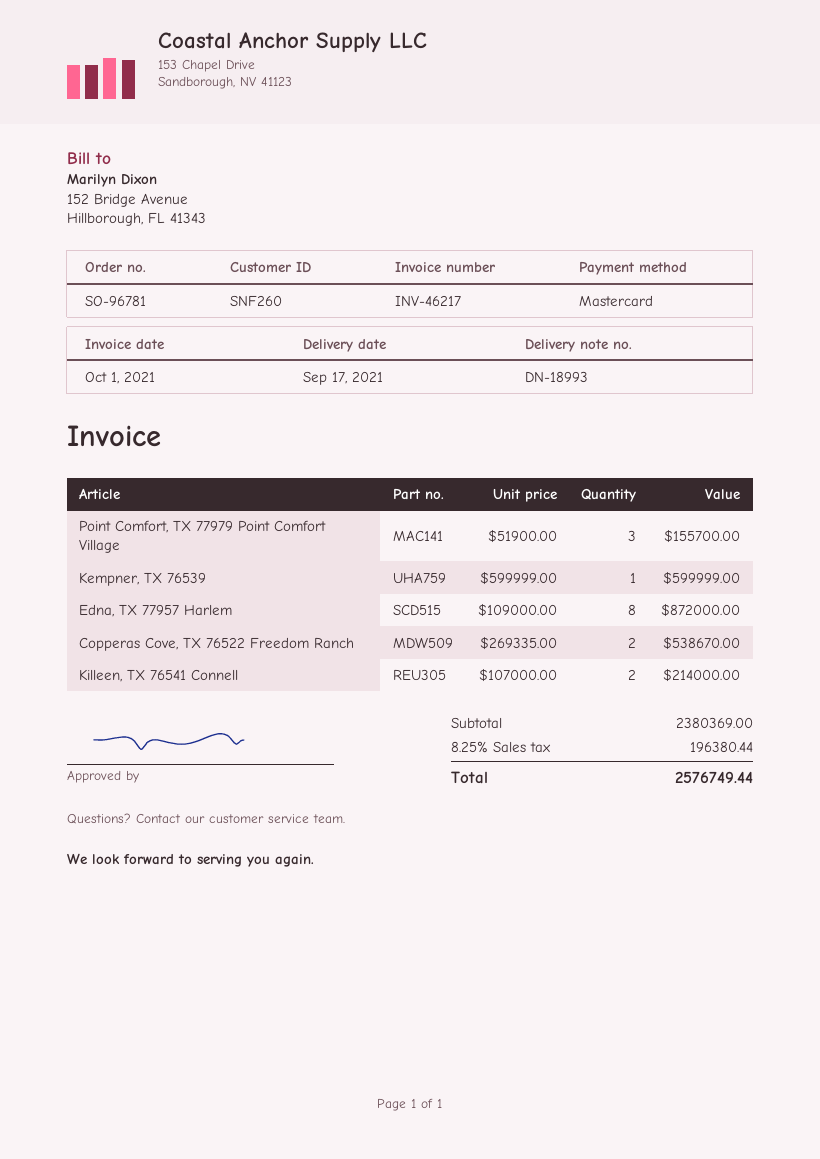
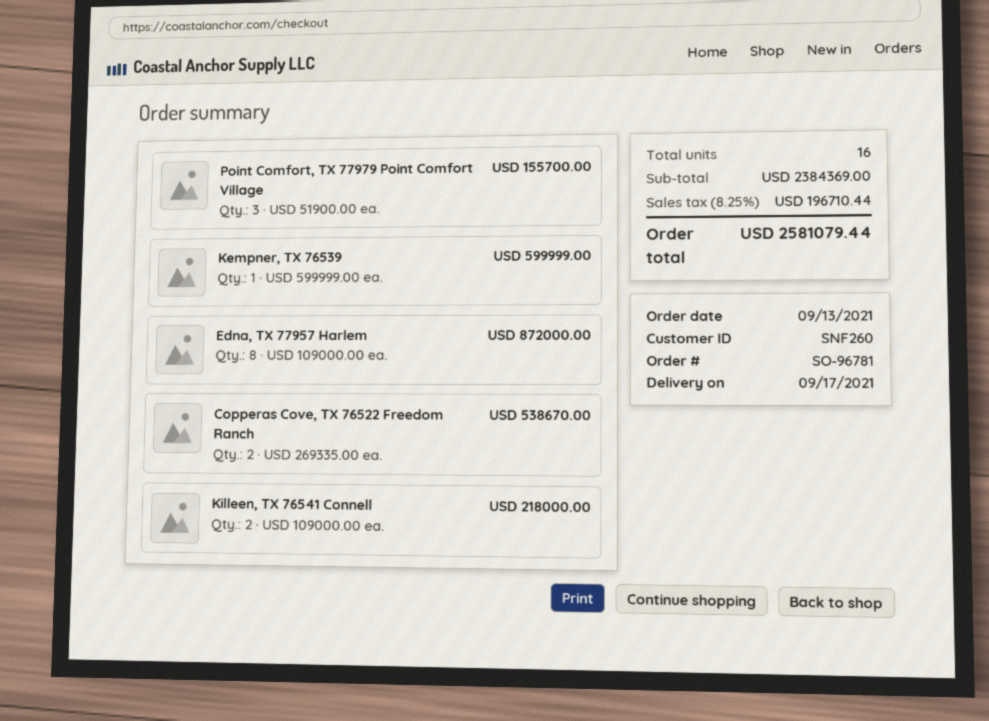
Killeen, TX 76541 Connell: 2 x 107000.00 = 214000.00 -> 2 x 109000.00 = 218000.00
subtotal: 2380369.00 -> 2384369.00
tax: 8.25% = 196380.44 -> 8.25% = 196710.44
total: 2576749.44 -> 2581079.44

